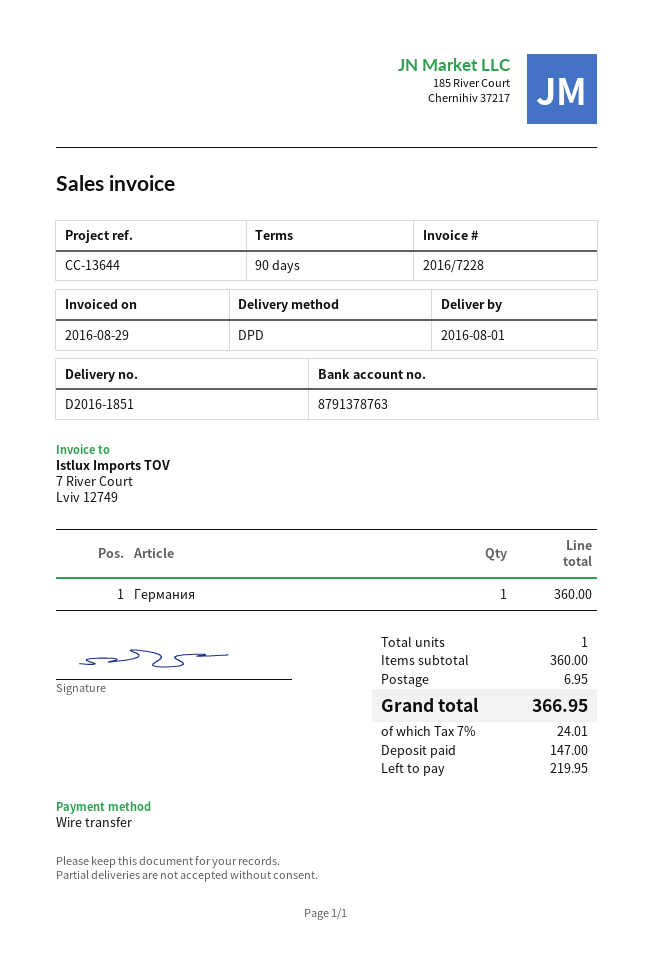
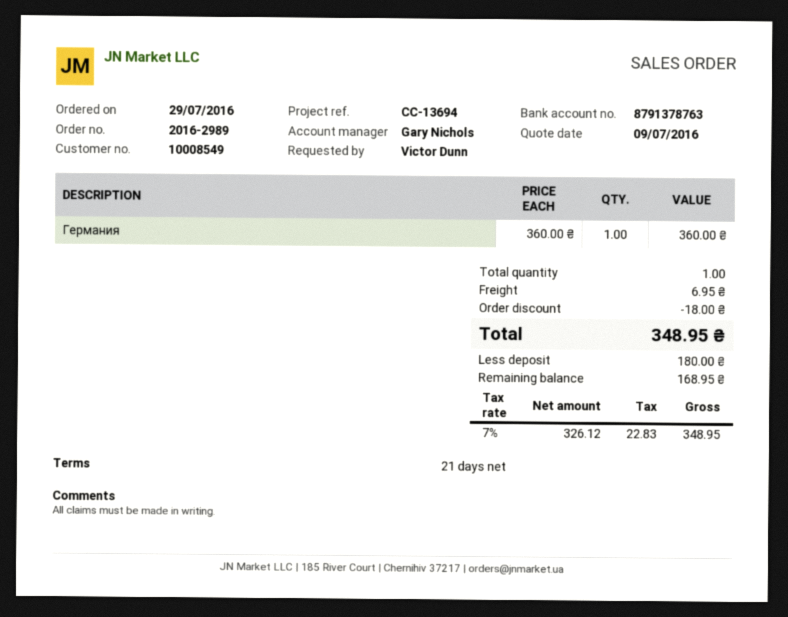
payment terms: 90 days -> 21 days
reference: CC-13644 -> CC-13694
discount: none -> 18.00
tax: 7% = 24.01 -> 7% = 22.83
total: 366.95 -> 348.95
deposit: 147.00 -> 180.00
balance: 219.95 -> 168.95

